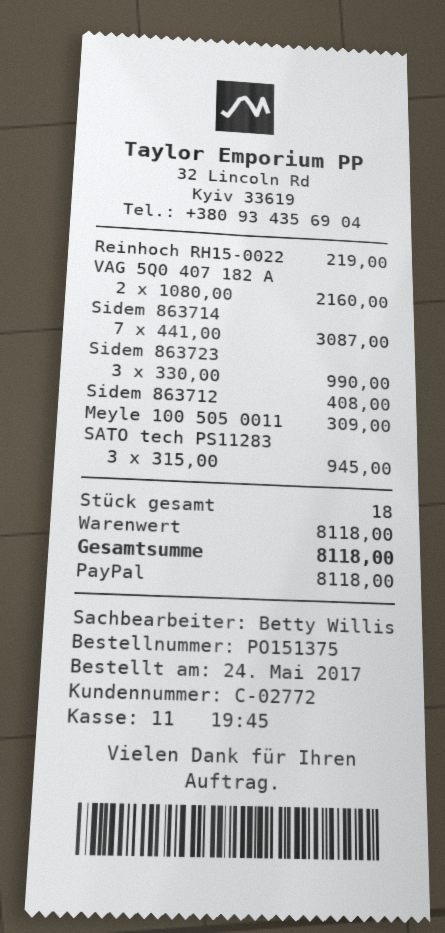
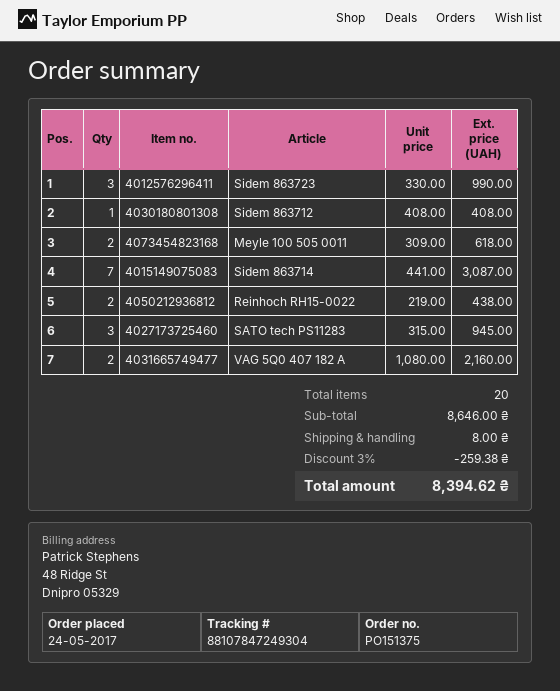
Reinhoch RH15-0022: 1 x 219.00 = 219.00 -> 2 x 219.00 = 438.00
Meyle 100 505 0011: 1 x 309.00 = 309.00 -> 2 x 309.00 = 618.00
total quantity: 18 -> 20
subtotal: 8118.00 -> 8646.00
discount: none -> 3% = 259.38
shipping: none -> 8.00
total: 8118.00 -> 8394.62

